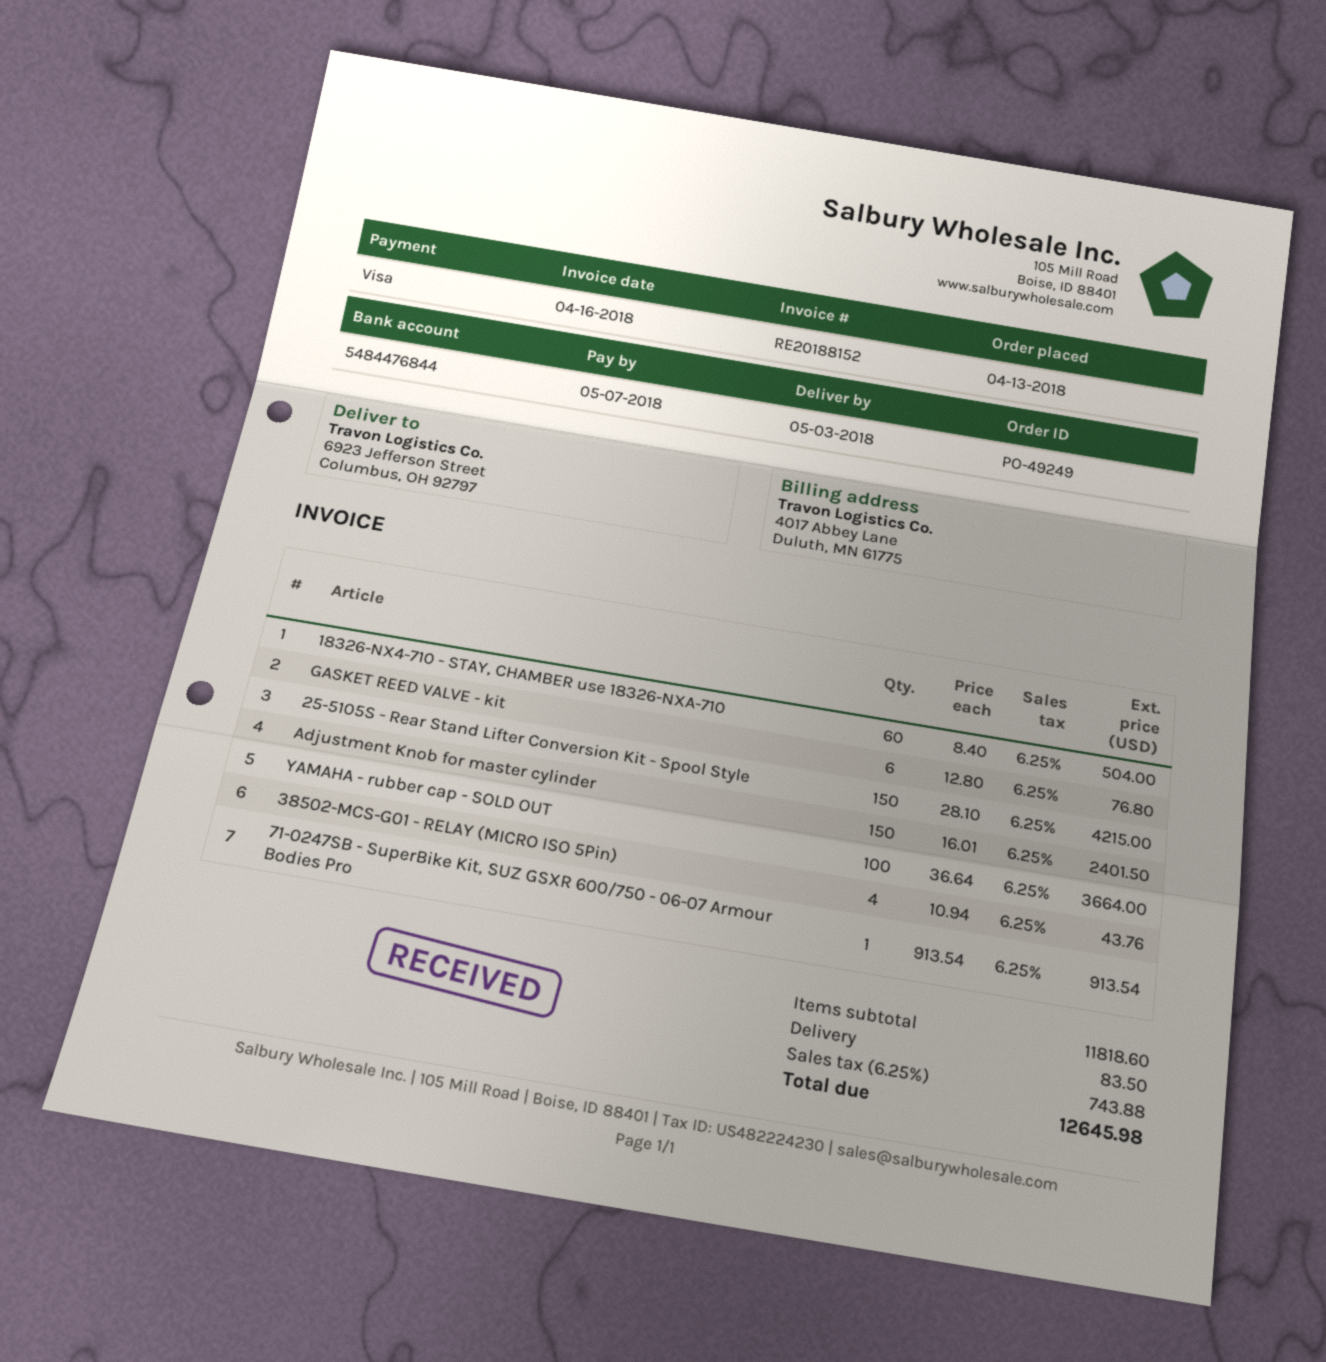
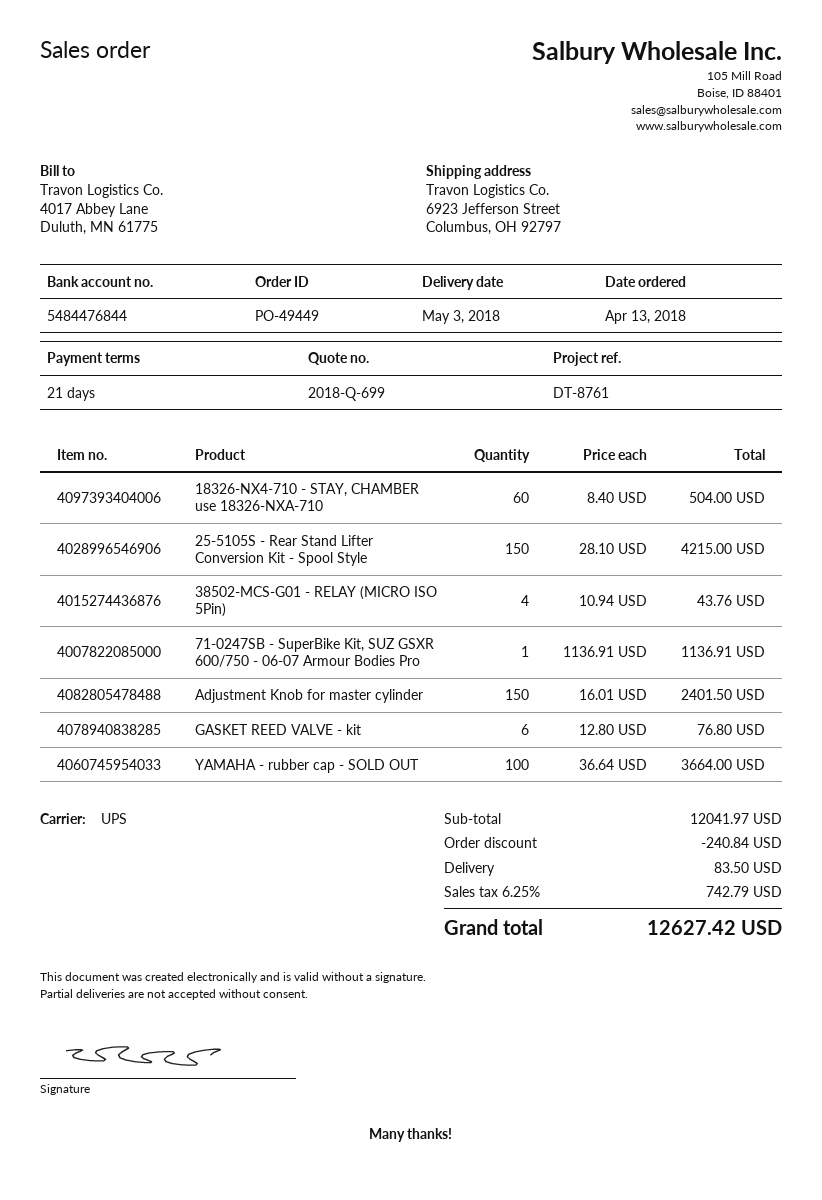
order number: PO-49249 -> PO-49449
71-0247SB - SuperBike Kit, SUZ GSXR 600/750 - 06-07 Armour Bodies Pro: 1 x 913.54 = 913.54 -> 1 x 1136.91 = 1136.91
subtotal: 11818.60 -> 12041.97
discount: none -> 240.84
tax: 6.25% = 743.88 -> 6.25% = 742.79
total: 12645.98 -> 12627.42

